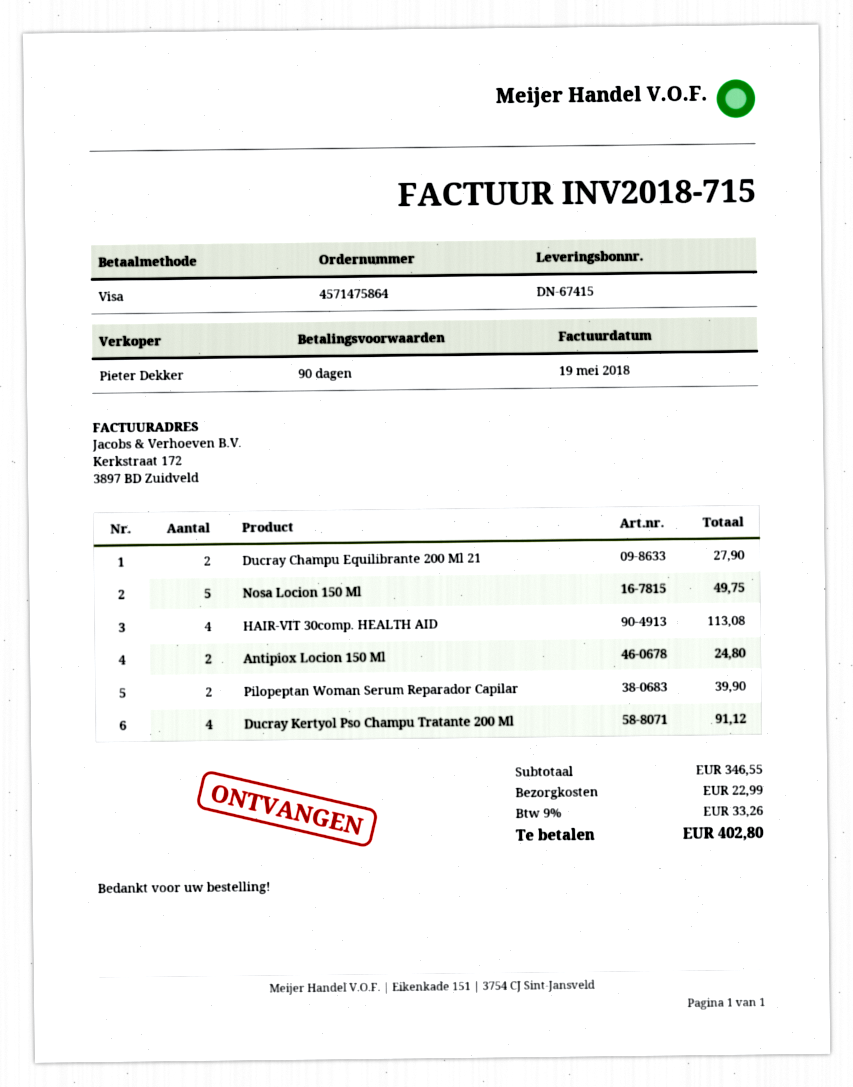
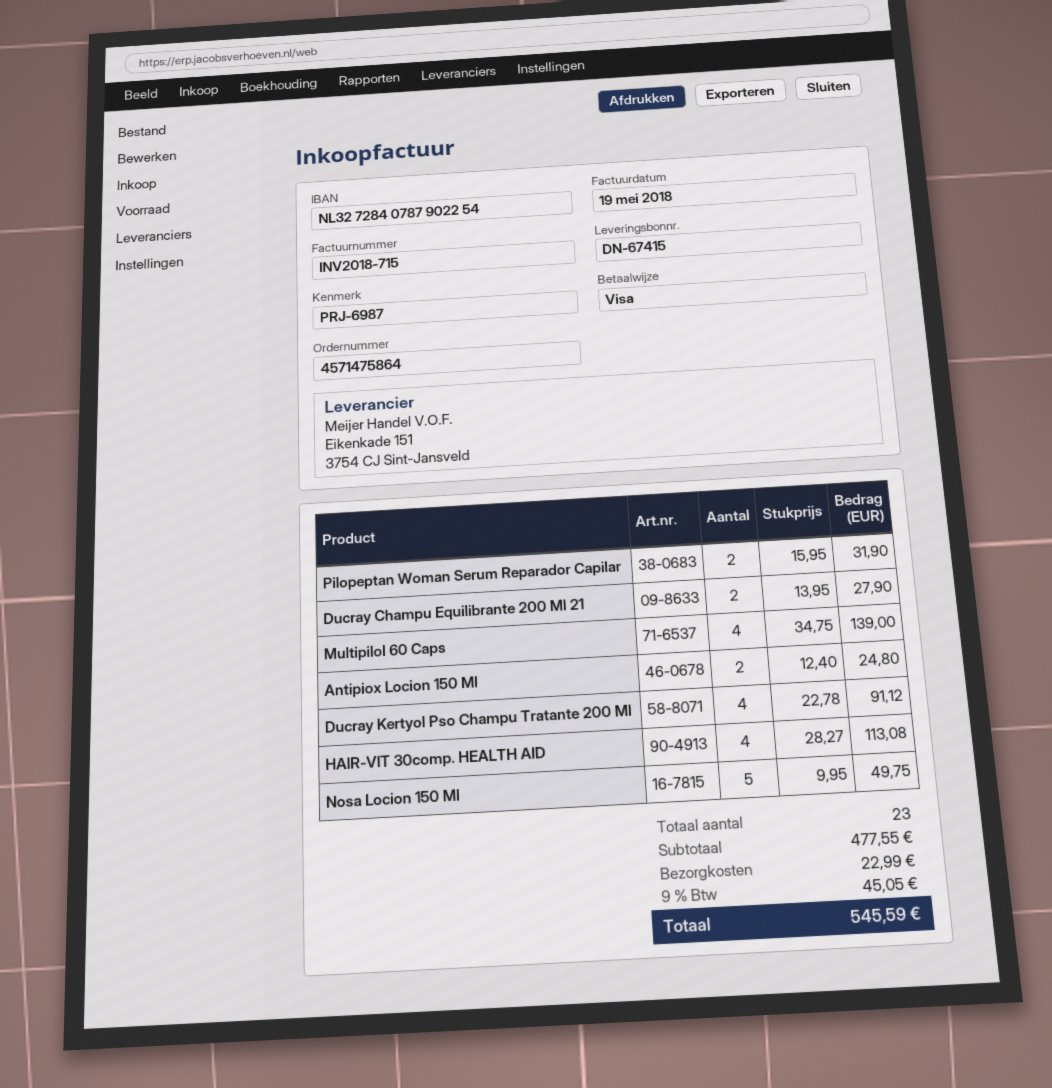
Pilopeptan Woman Serum Reparador Capilar: 2 for 39.90 -> 2 for 31.90
Multipilol 60 Caps: none -> 4 for 139.00
subtotal: 346.55 -> 477.55
tax: 9% = 33.26 -> 9% = 45.05
total: 402.80 -> 545.59

